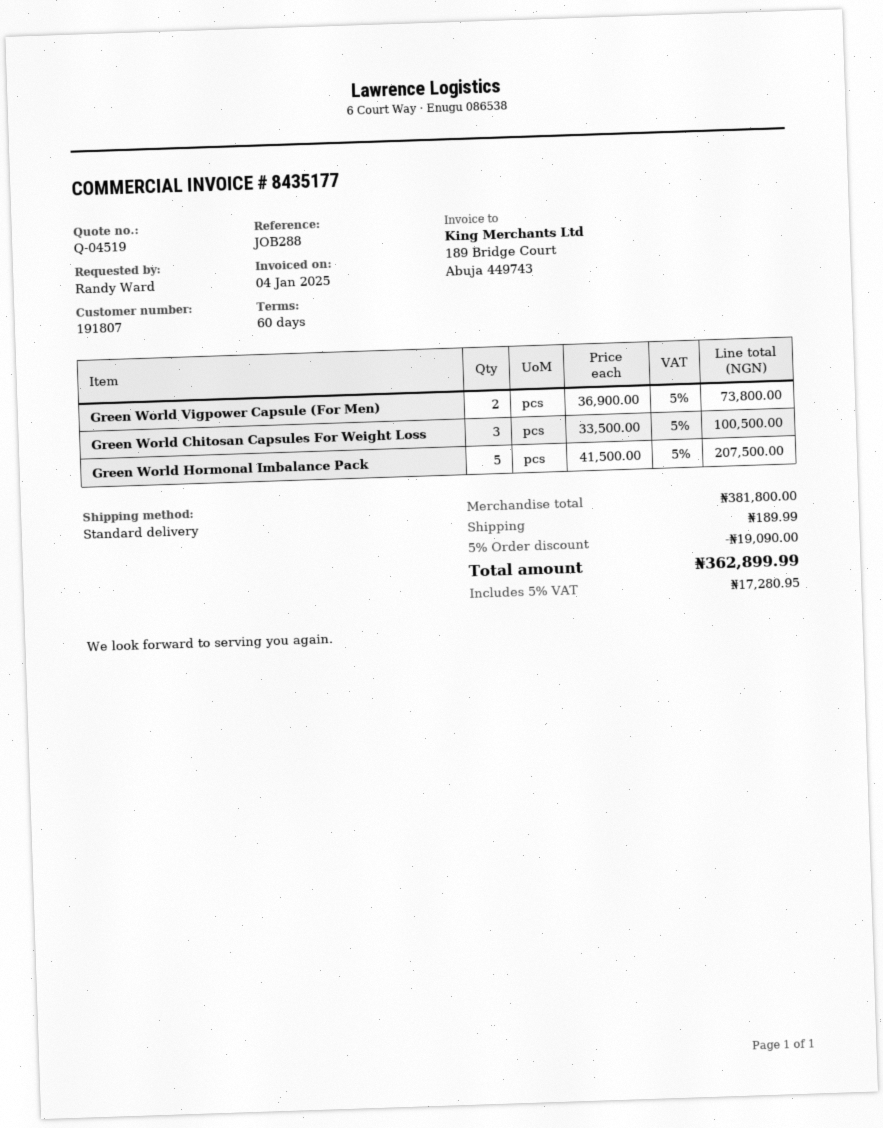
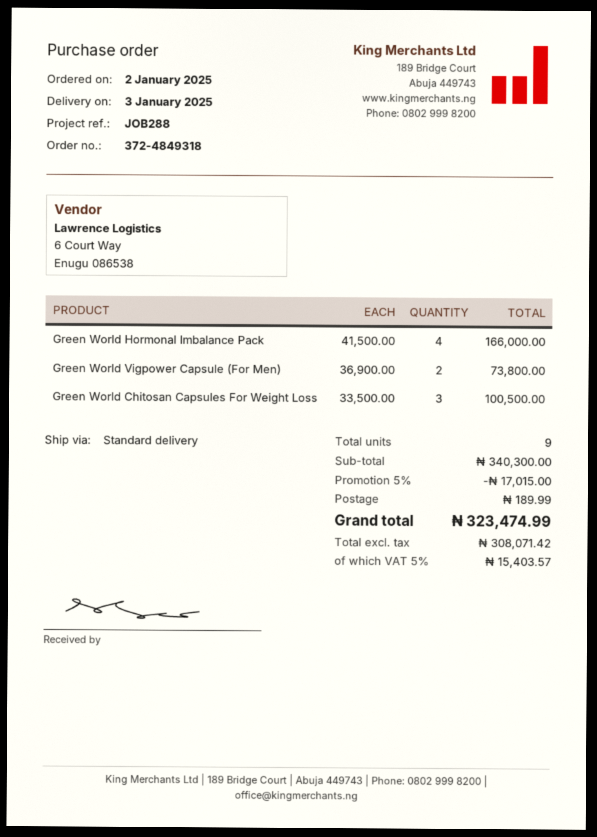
Green World Hormonal Imbalance Pack: 5 x 41500.00 = 207500.00 -> 4 x 41500.00 = 166000.00
subtotal: 381800.00 -> 340300.00
discount: 5% = 19090.00 -> 5% = 17015.00
tax: 5% = 17280.95 -> 5% = 15403.57
total: 362899.99 -> 323474.99

